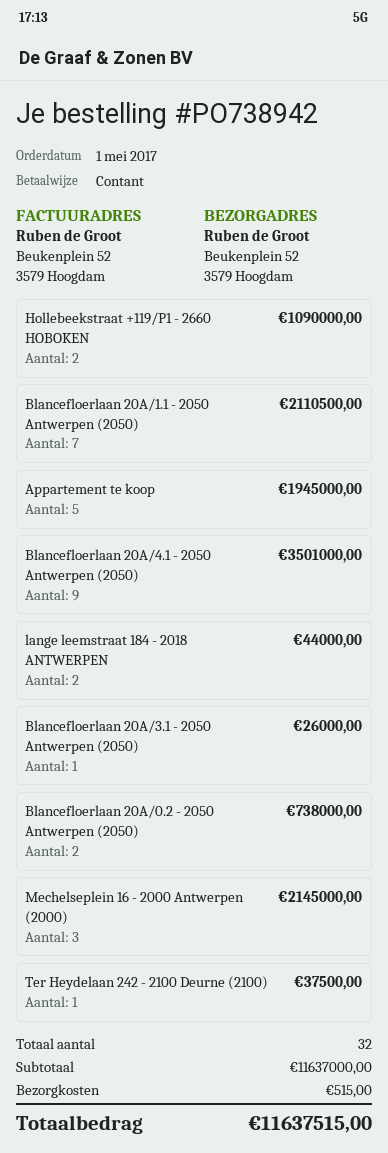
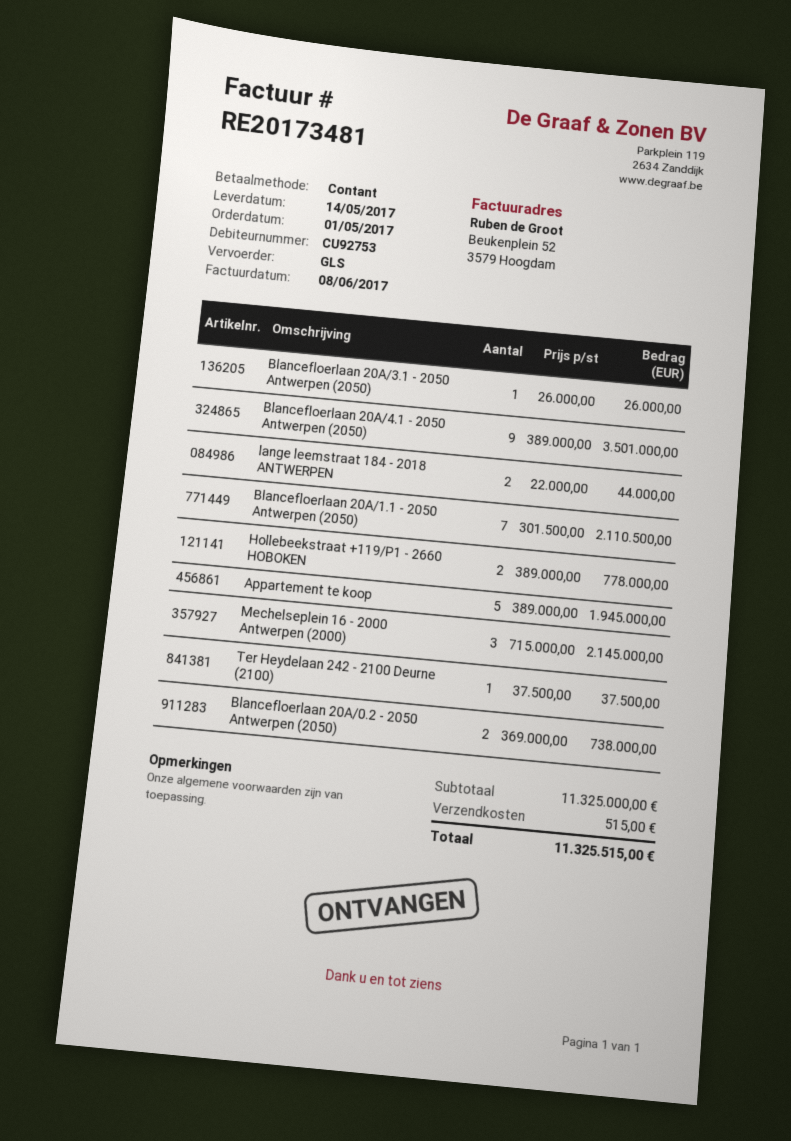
Hollebeekstraat +119/P1 - 2660 HOBOKEN: 2 for 1090000.00 -> 2 for 778000.00
subtotal: 11637000.00 -> 11325000.00
total: 11637515.00 -> 11325515.00

